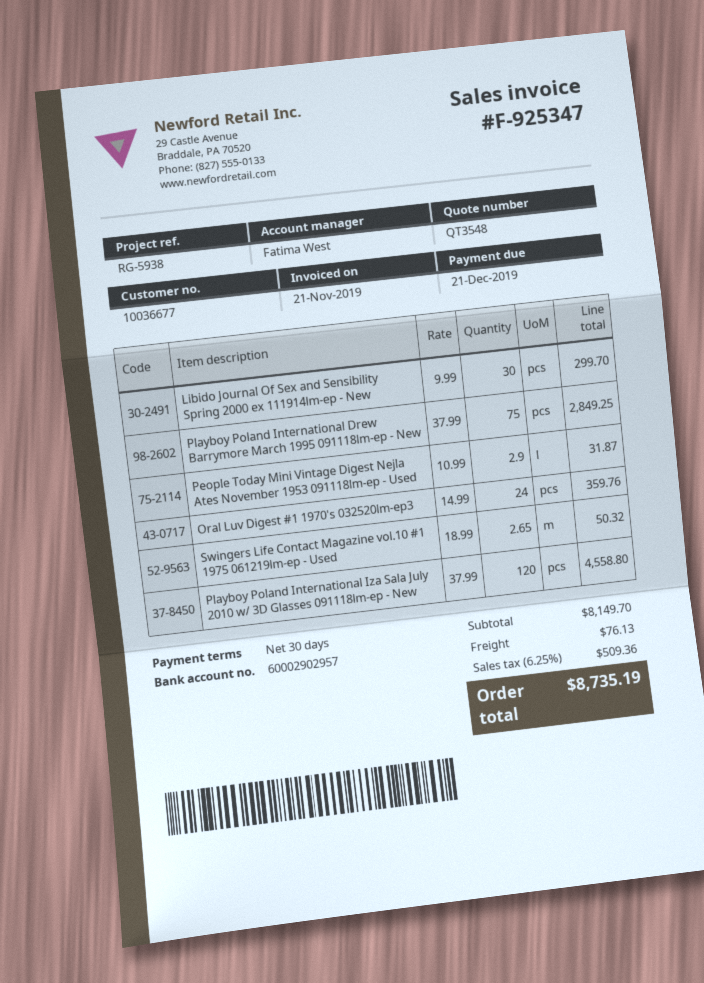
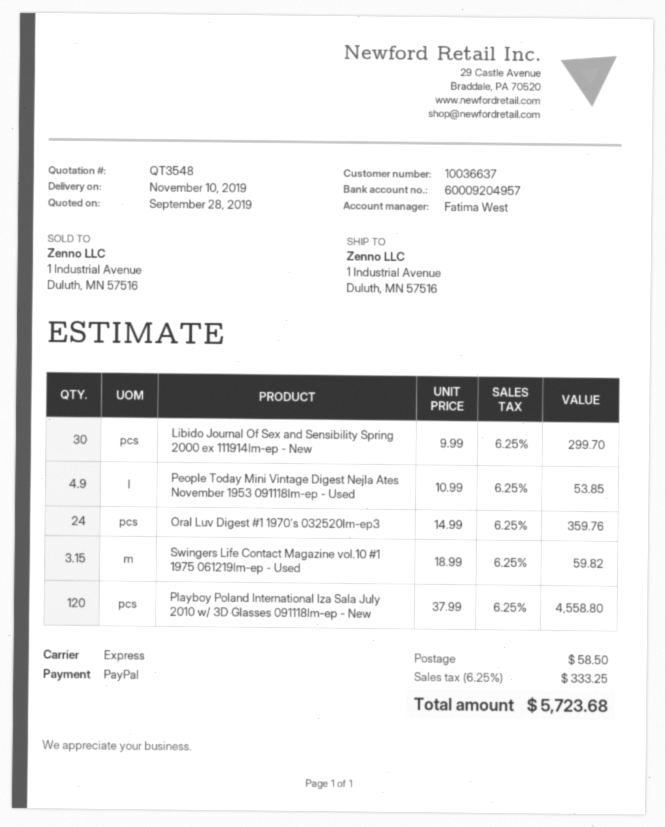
customer number: 10036677 -> 10036637
bank account: 60002902957 -> 60009204957
Playboy Poland International Drew Barrymore March 1995 091118lm-ep - New: 75 x 37.99 = 2849.25 -> none
People Today Mini Vintage Digest Nejla Ates November 1953 091118lm-ep - Used: 2.9 x 10.99 = 31.87 -> 4.9 x 10.99 = 53.85
Swingers Life Contact Magazine vol.10 #1 1975 061219lm-ep - Used: 2.65 x 18.99 = 50.32 -> 3.15 x 18.99 = 59.82
shipping: 76.13 -> 58.50
tax: 6.25% = 509.36 -> 6.25% = 333.25
total: 8735.19 -> 5723.68

